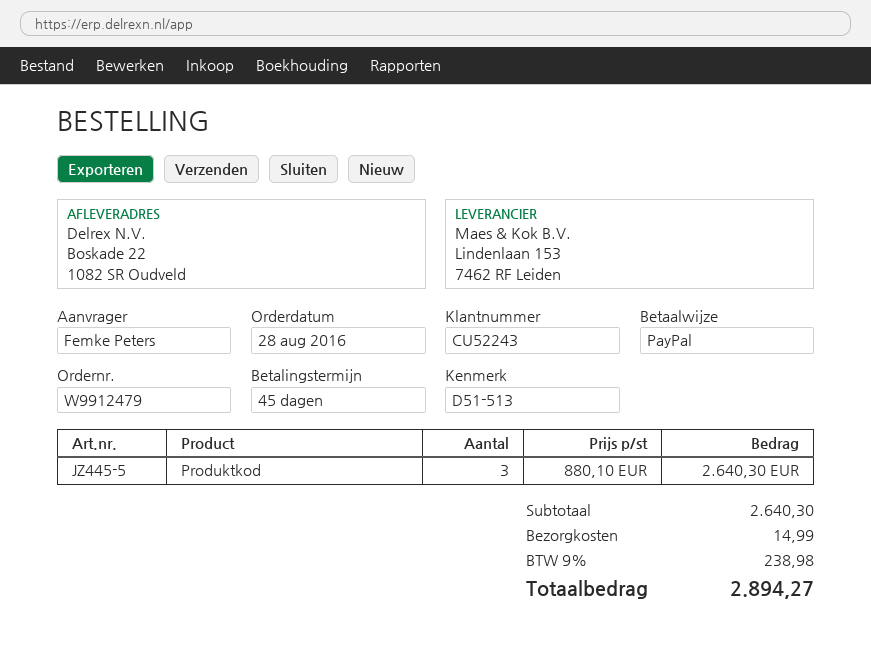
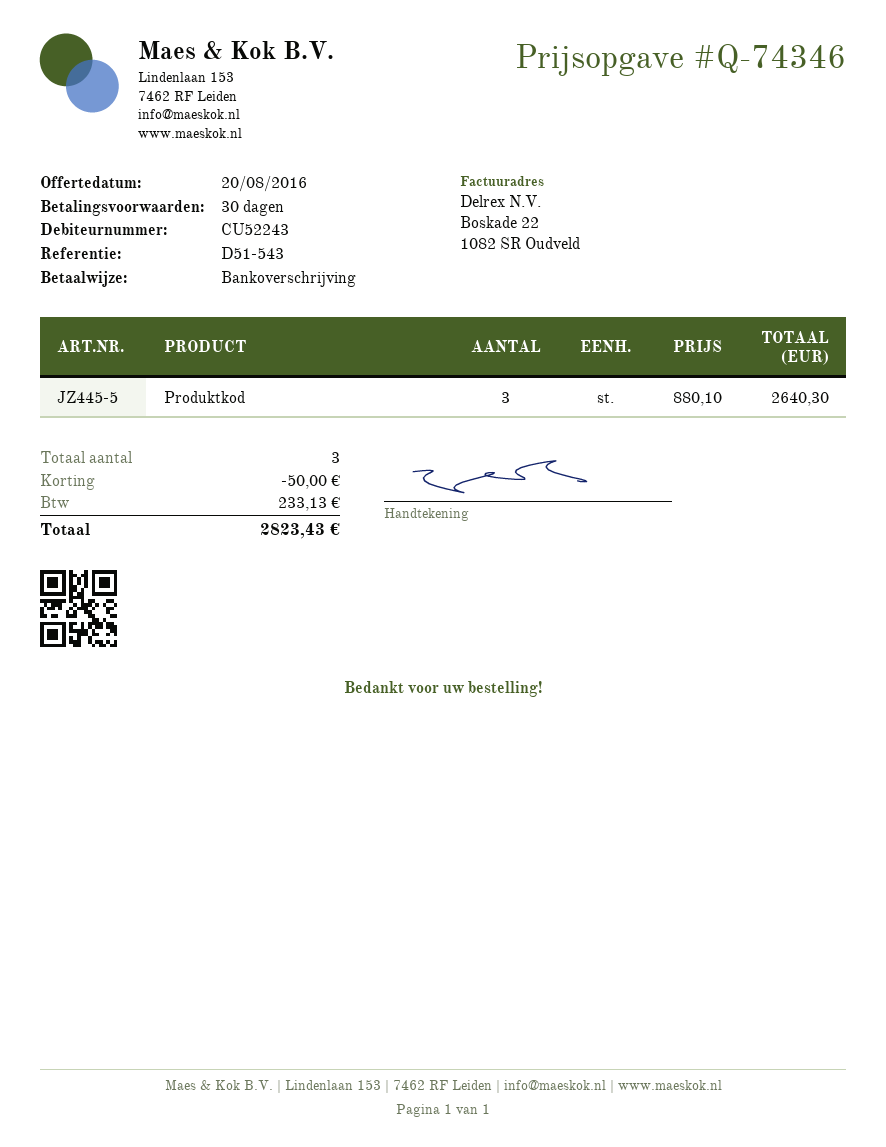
payment terms: 45 days -> 30 days
reference: D51-513 -> D51-543
payment method: PayPal -> bank transfer
discount: none -> 50.00
shipping: 14.99 -> none
tax: 238.98 -> 233.13
total: 2894.27 -> 2823.43

